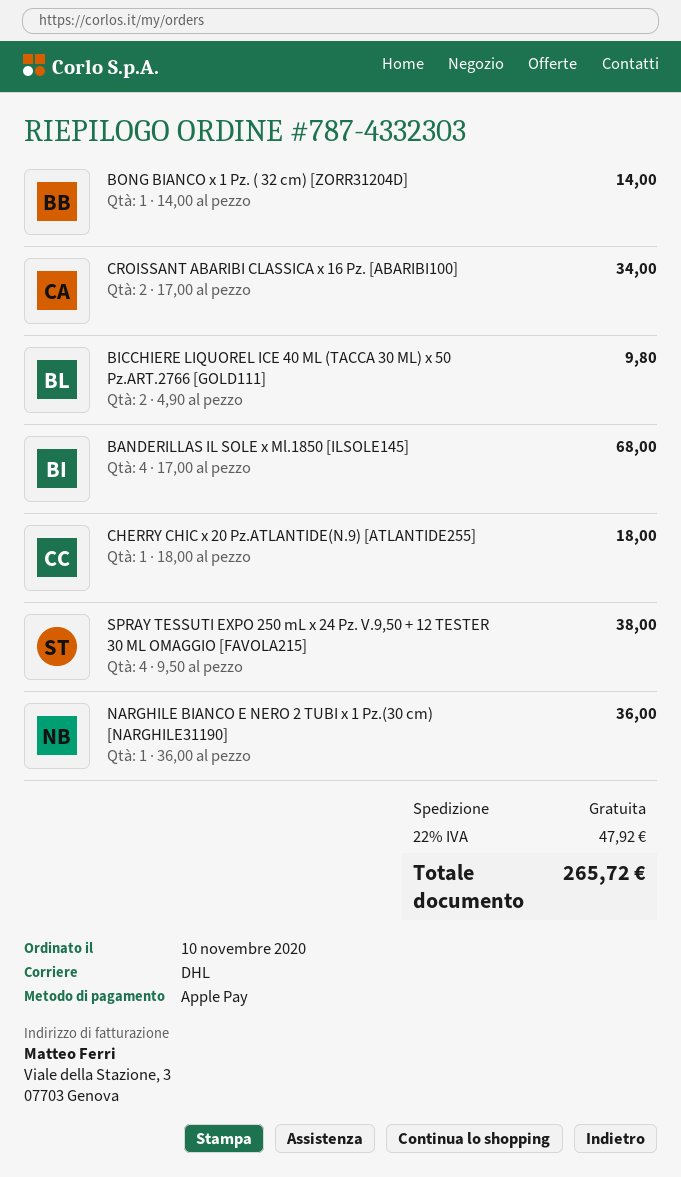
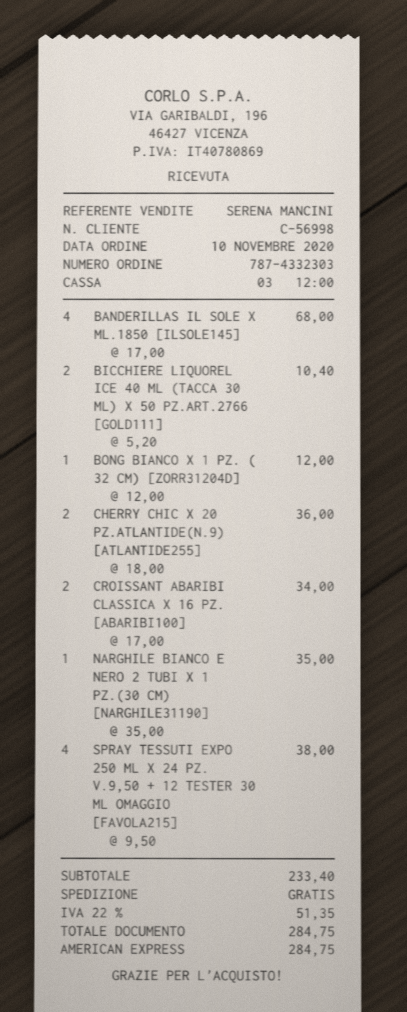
payment method: Apple Pay -> American Express
BONG BIANCO x 1 Pz. ( 32 cm) [ZORR31204D]: 1 x 14.00 = 14.00 -> 1 x 12.00 = 12.00
BICCHIERE LIQUOREL ICE 40 ML (TACCA 30 ML) x 50 Pz.ART.2766 [GOLD111]: 2 x 4.90 = 9.80 -> 2 x 5.20 = 10.40
CHERRY CHIC x 20 Pz.ATLANTIDE(N.9) [ATLANTIDE255]: 1 x 18.00 = 18.00 -> 2 x 18.00 = 36.00
NARGHILE BIANCO E NERO 2 TUBI x 1 Pz.(30 cm) [NARGHILE31190]: 1 x 36.00 = 36.00 -> 1 x 35.00 = 35.00
tax: 22% = 47.92 -> 22% = 51.35
total: 265.72 -> 284.75

